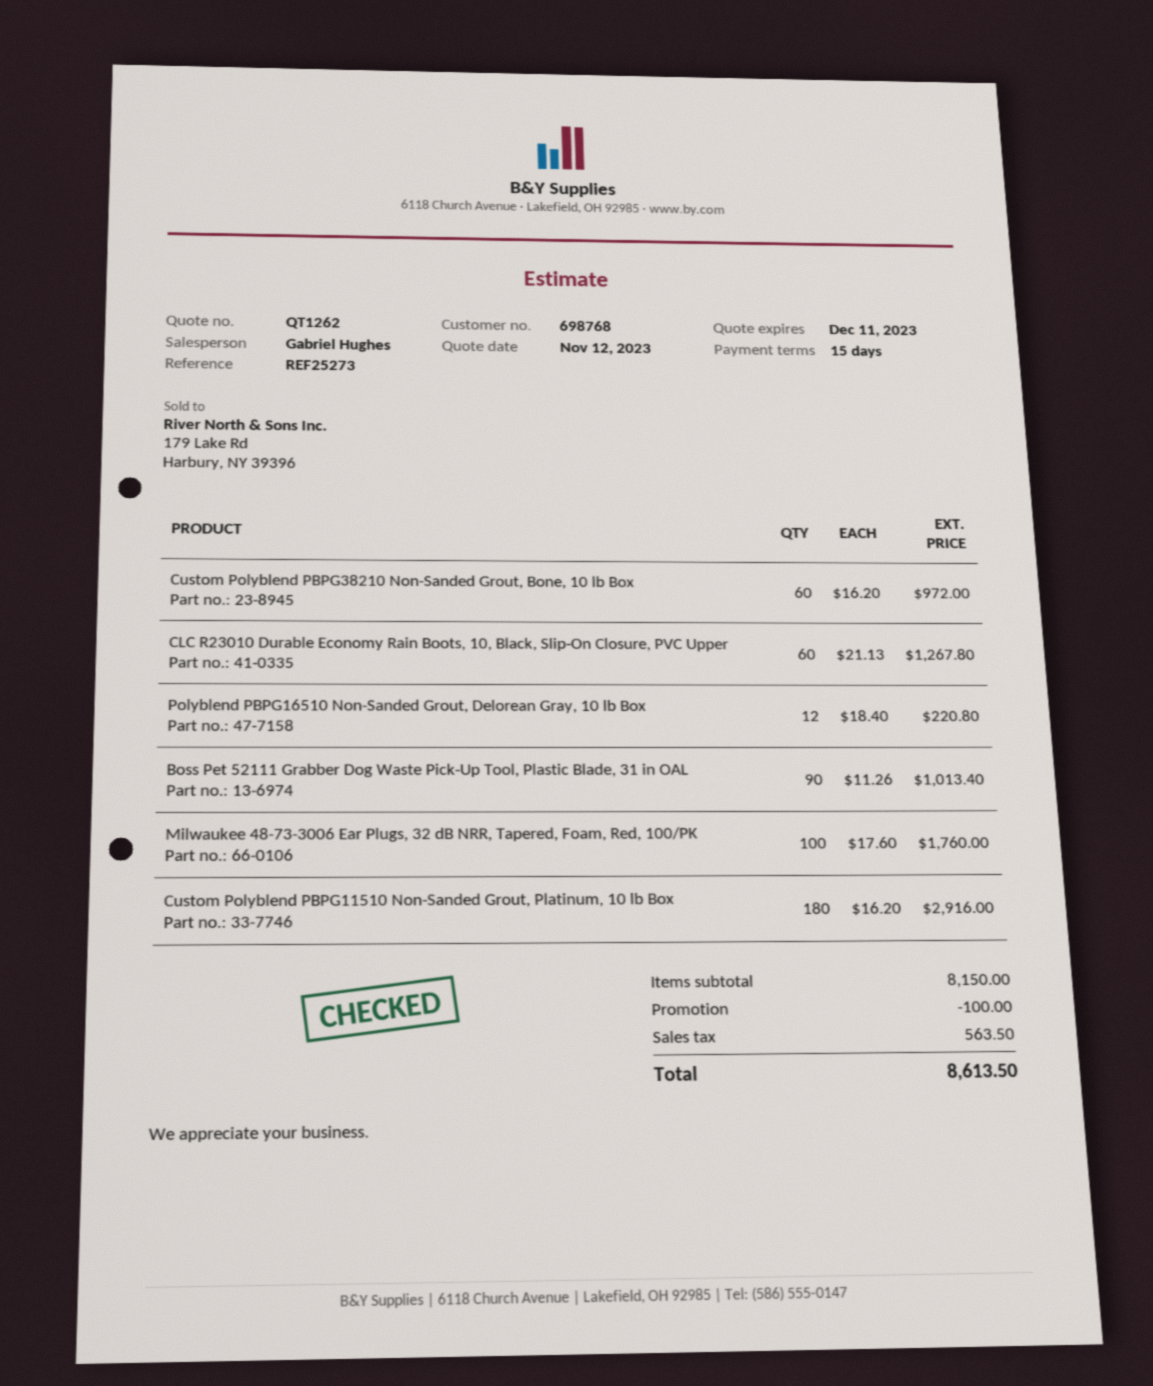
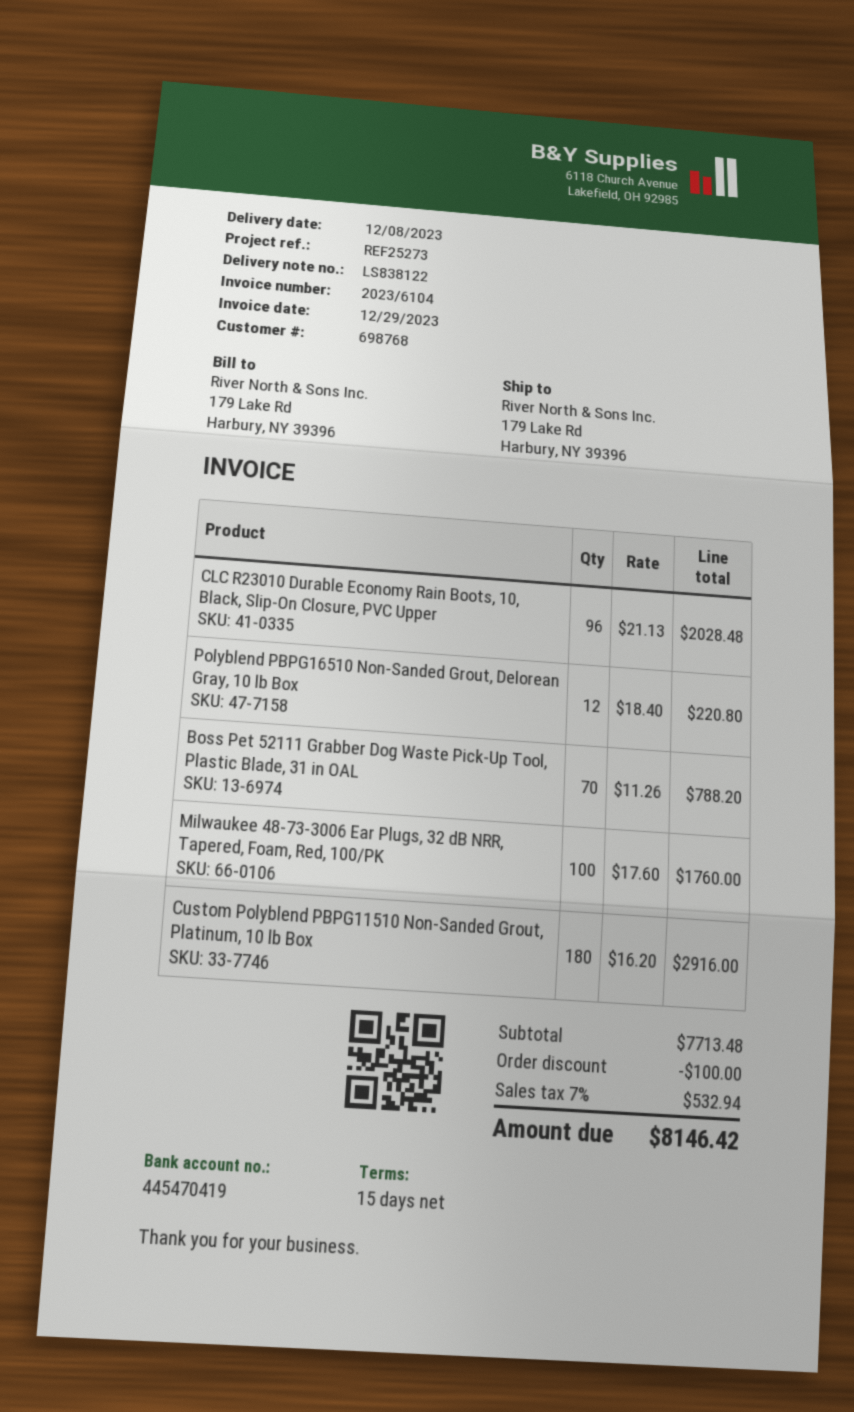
Custom Polyblend PBPG38210 Non-Sanded Grout, Bone, 10 lb Box: 60 x 16.20 = 972.00 -> none
CLC R23010 Durable Economy Rain Boots, 10, Black, Slip-On Closure, PVC Upper: 60 x 21.13 = 1267.80 -> 96 x 21.13 = 2028.48
Boss Pet 52111 Grabber Dog Waste Pick-Up Tool, Plastic Blade, 31 in OAL: 90 x 11.26 = 1013.40 -> 70 x 11.26 = 788.20
subtotal: 8150.00 -> 7713.48
tax: 563.50 -> 532.94
total: 8613.50 -> 8146.42

